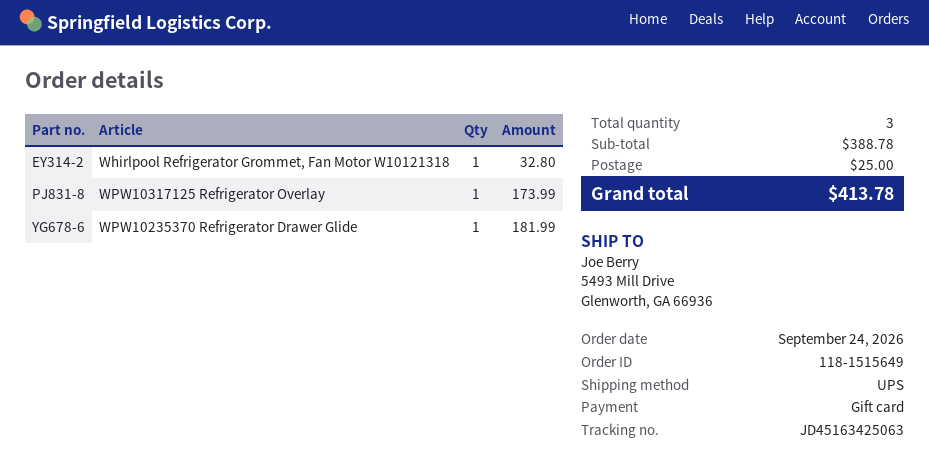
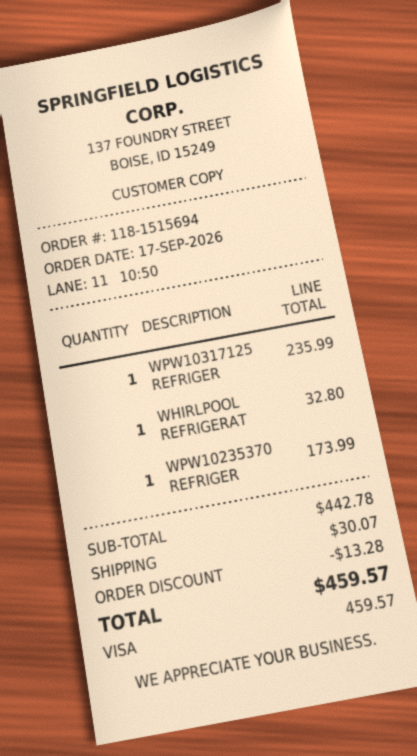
order number: 118-1515649 -> 118-1515694
order date: 2026-09-24 -> 2026-09-17
payment method: gift card -> Visa
WPW10317125 Refrigerator Overlay: 1 for 173.99 -> 1 for 235.99
WPW10235370 Refrigerator Drawer Glide: 1 for 181.99 -> 1 for 173.99
subtotal: 388.78 -> 442.78
discount: none -> 13.28
shipping: 25.00 -> 30.07
total: 413.78 -> 459.57

